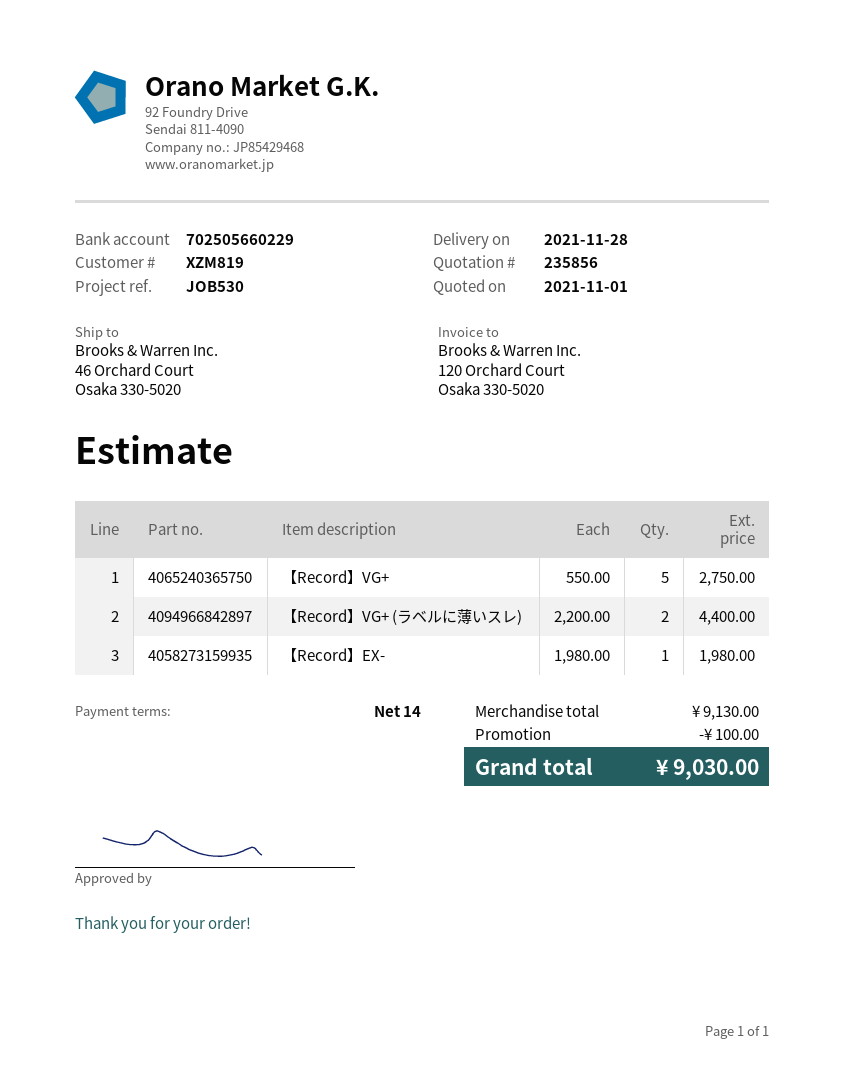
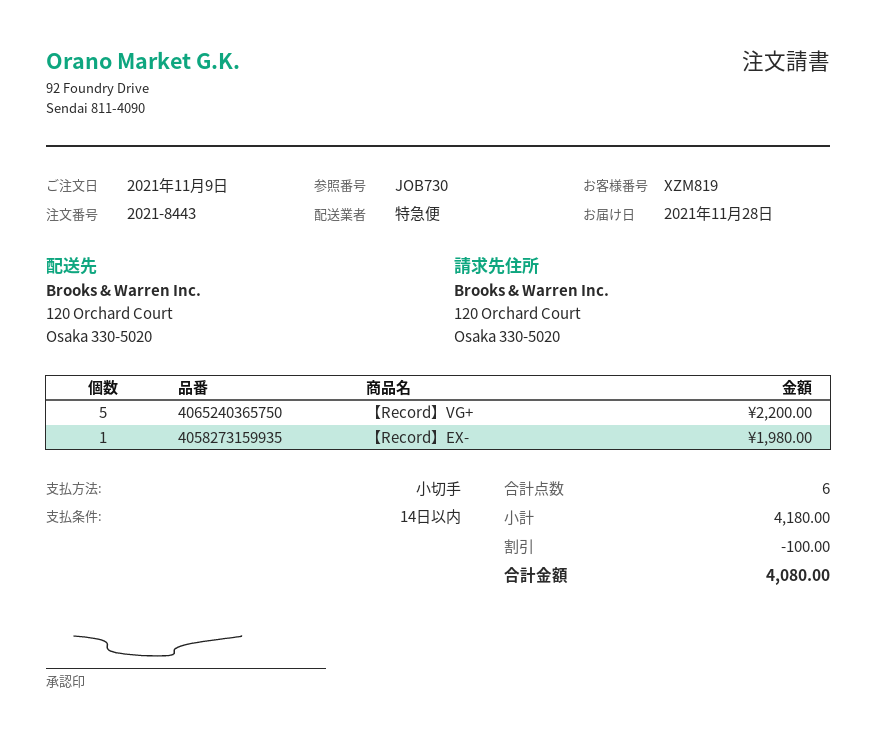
reference: JOB530 -> JOB730
ship to: 46 Orchard Court, Osaka 330-5020 -> 120 Orchard Court, Osaka 330-5020
【Record】VG+: 5 for 2750.00 -> 5 for 2200.00
【Record】VG+ (ラベルに薄いスレ): 2 for 4400.00 -> none
subtotal: 9130.00 -> 4180.00
total: 9030.00 -> 4080.00

